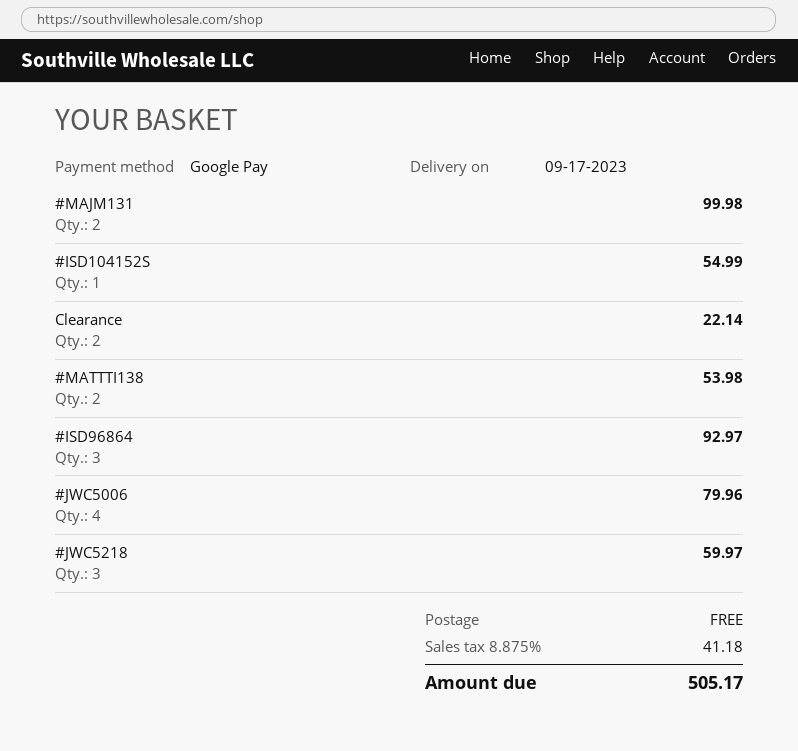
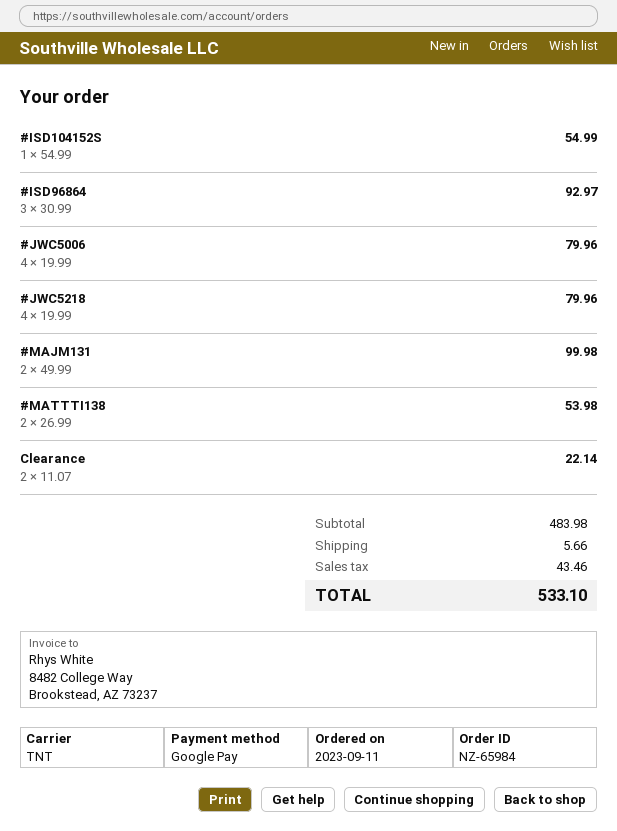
#JWC5218: 3 for 59.97 -> 4 for 79.96
shipping: 0.00 -> 5.66
tax: 41.18 -> 43.46
total: 505.17 -> 533.10

